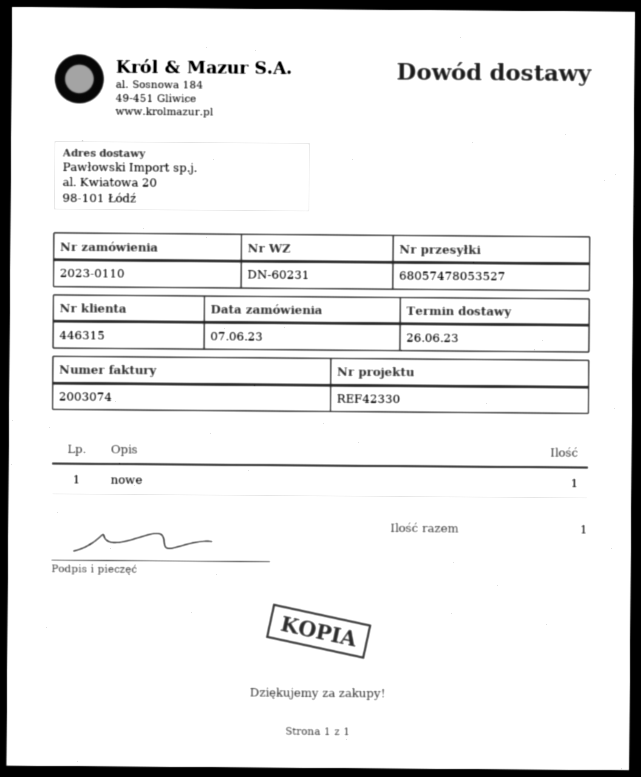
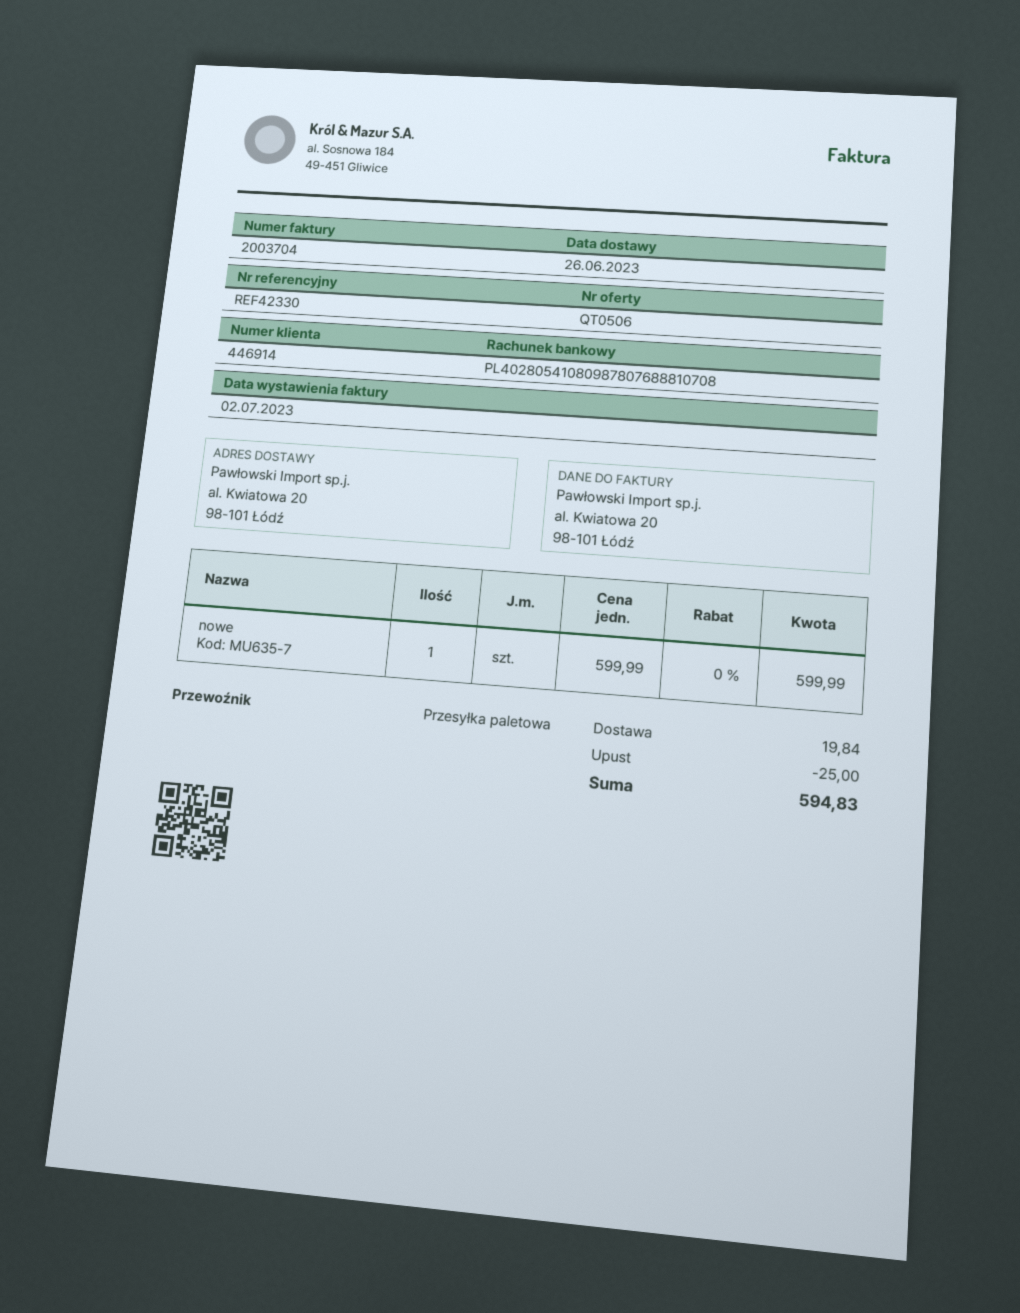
invoice number: 2003074 -> 2003704
customer number: 446315 -> 446914

